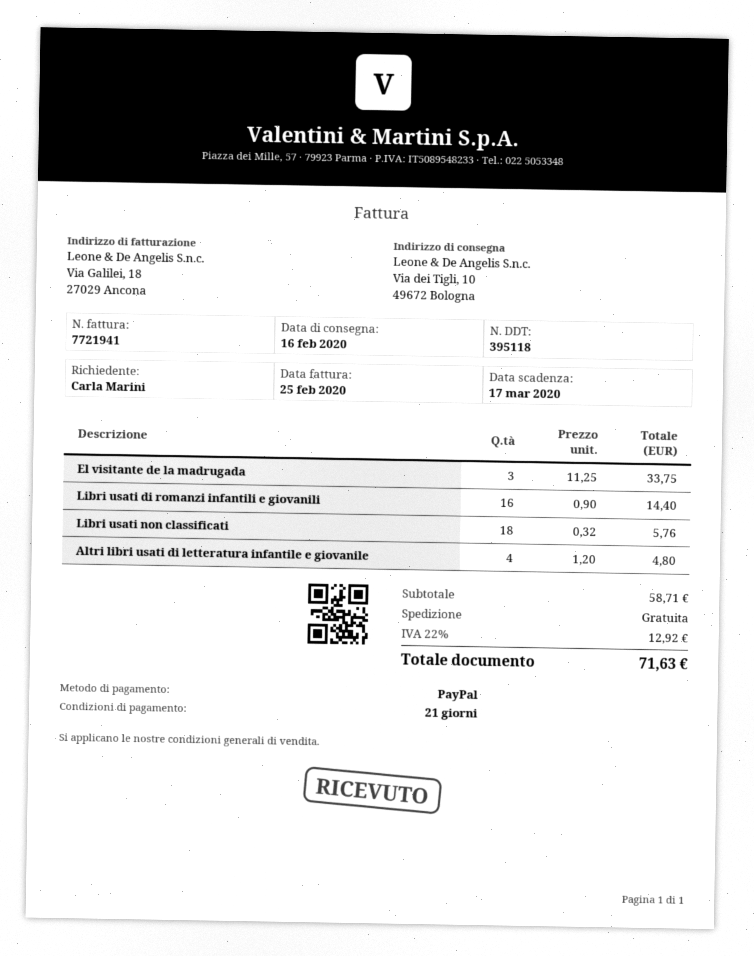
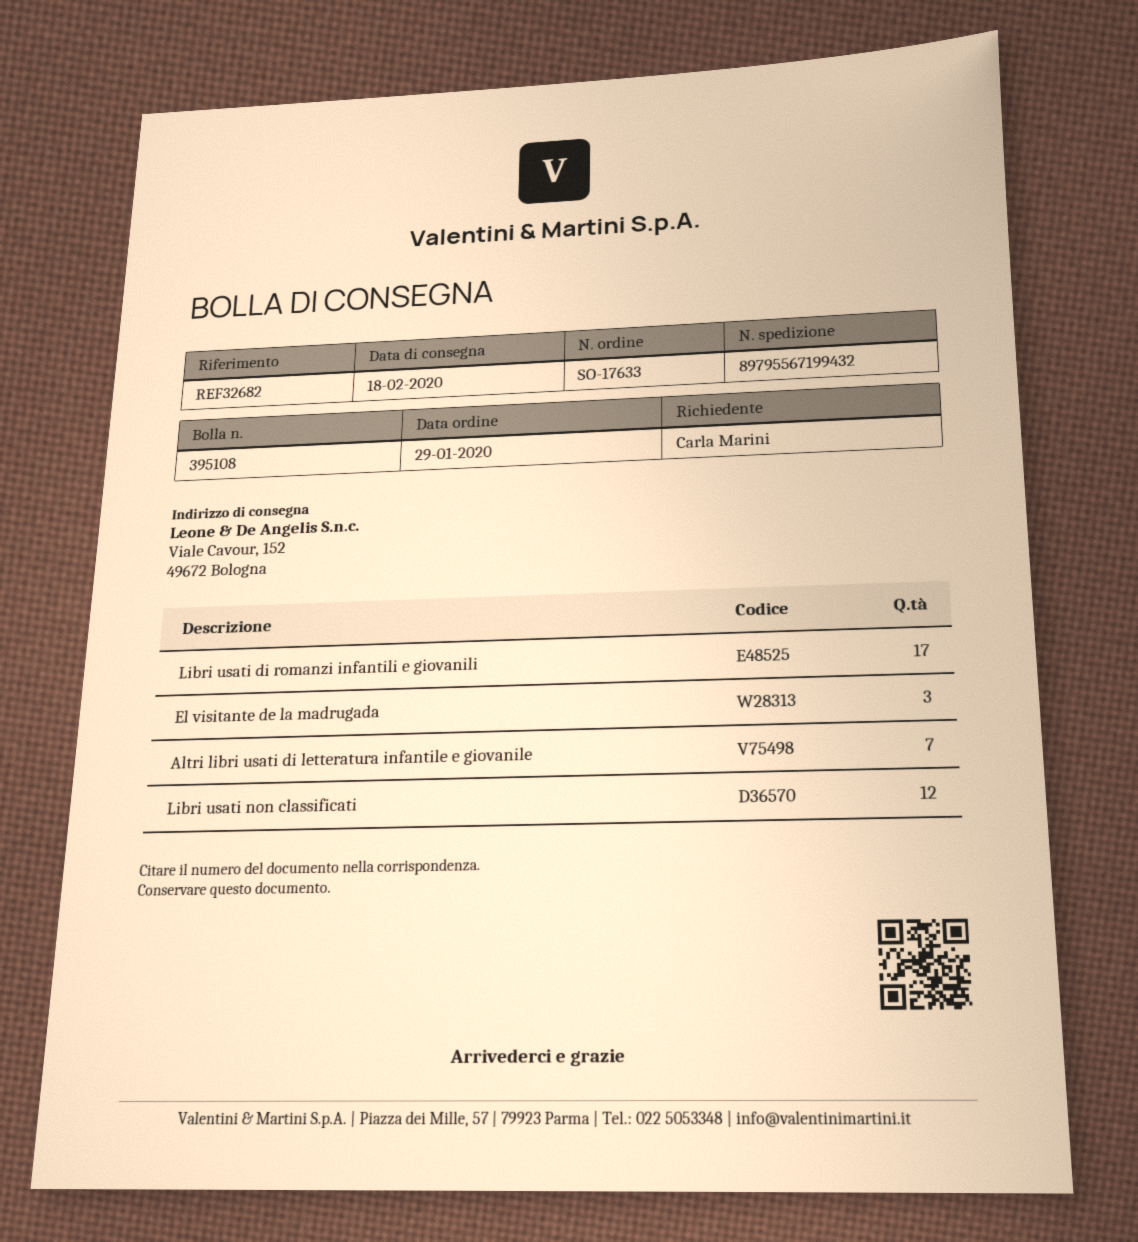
delivery note number: 395118 -> 395108
delivery date: 2020-02-16 -> 2020-02-18
ship to: Via dei Tigli, 10, 49672 Bologna -> Viale Cavour, 152, 49672 Bologna
Libri usati di romanzi infantili e giovanili: 16 -> 17
Libri usati non classificati: 18 -> 12
Altri libri usati di letteratura infantile e giovanile: 4 -> 7

